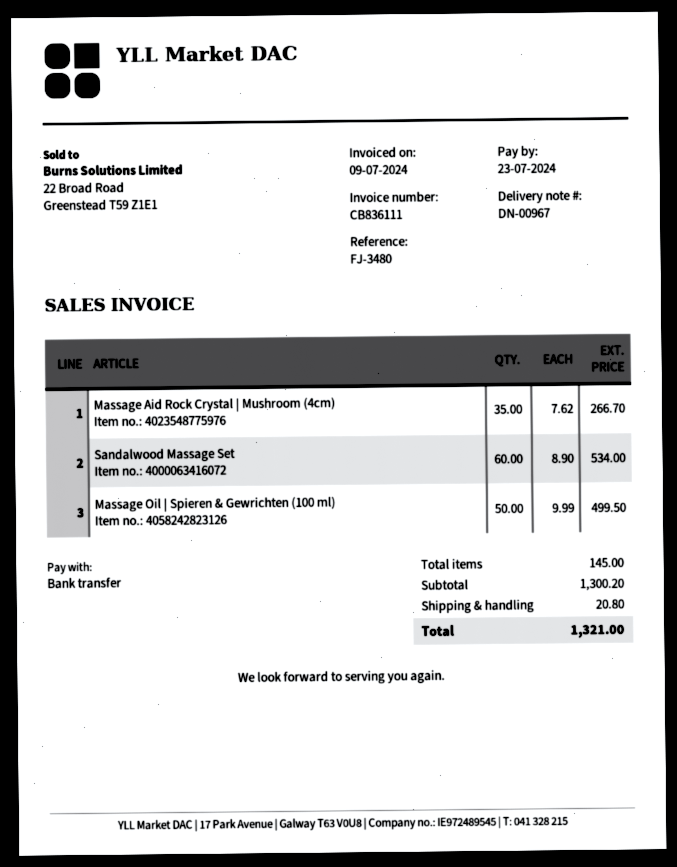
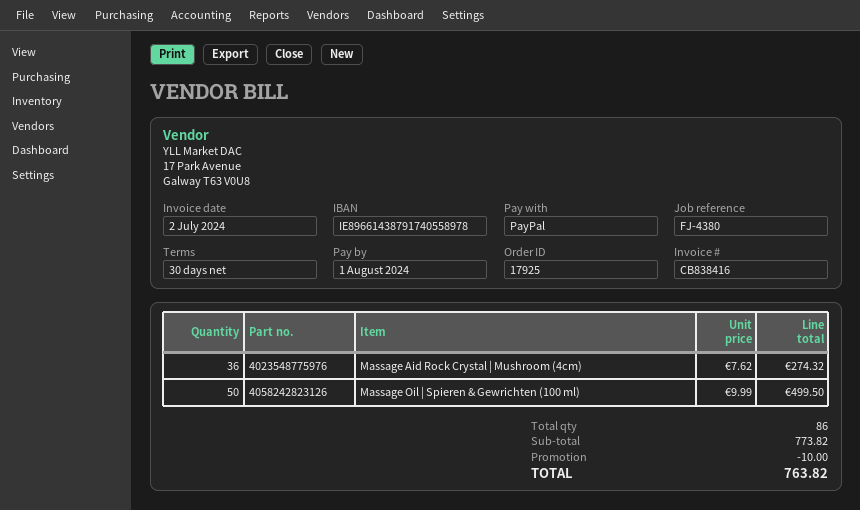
invoice number: CB836111 -> CB838416
invoice date: 2024-07-09 -> 2024-07-02
due date: 2024-07-23 -> 2024-08-01
reference: FJ-3480 -> FJ-4380
payment method: bank transfer -> PayPal
Massage Aid Rock Crystal | Mushroom (4cm): 35 x 7.62 = 266.70 -> 36 x 7.62 = 274.32
Sandalwood Massage Set: 60 x 8.90 = 534.00 -> none
total quantity: 145 -> 86
subtotal: 1300.20 -> 773.82
discount: none -> 10.00
shipping: 20.80 -> none
total: 1321.00 -> 763.82

